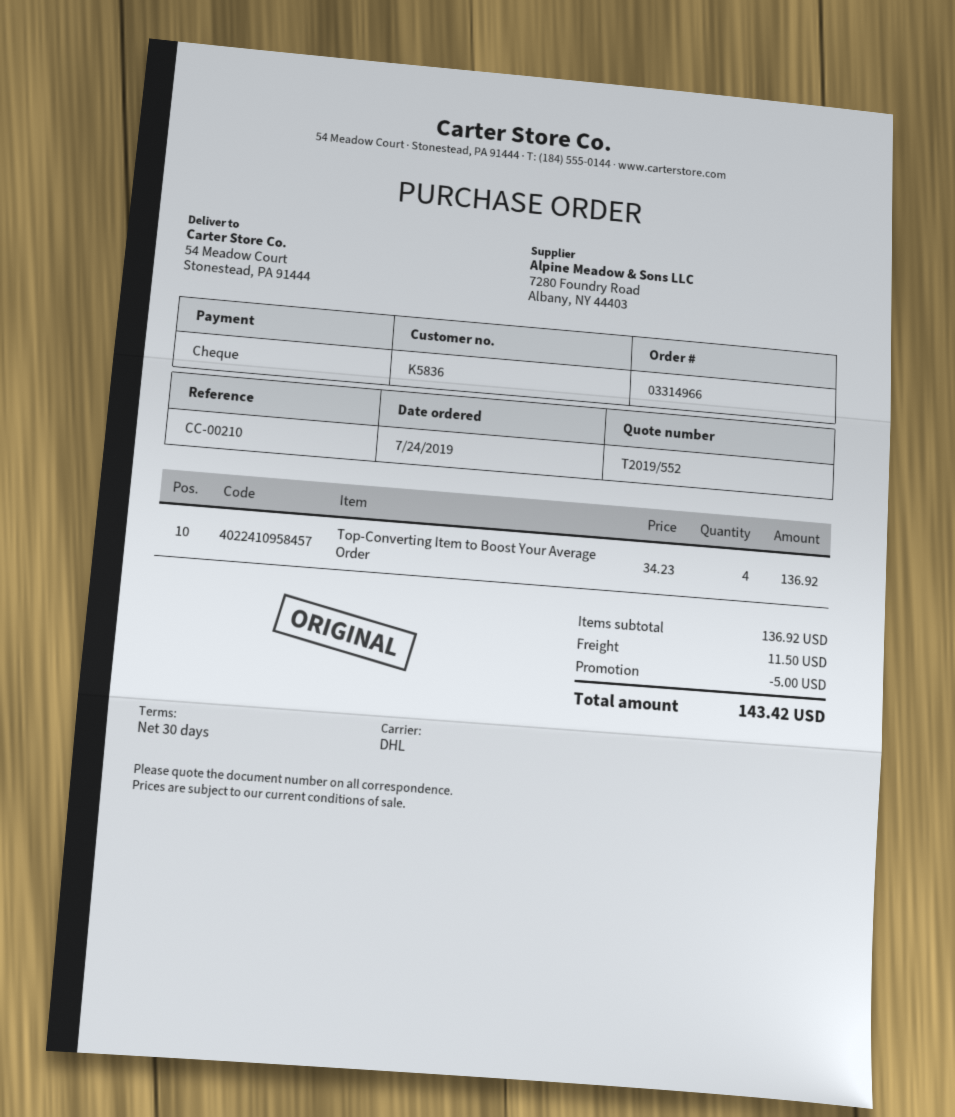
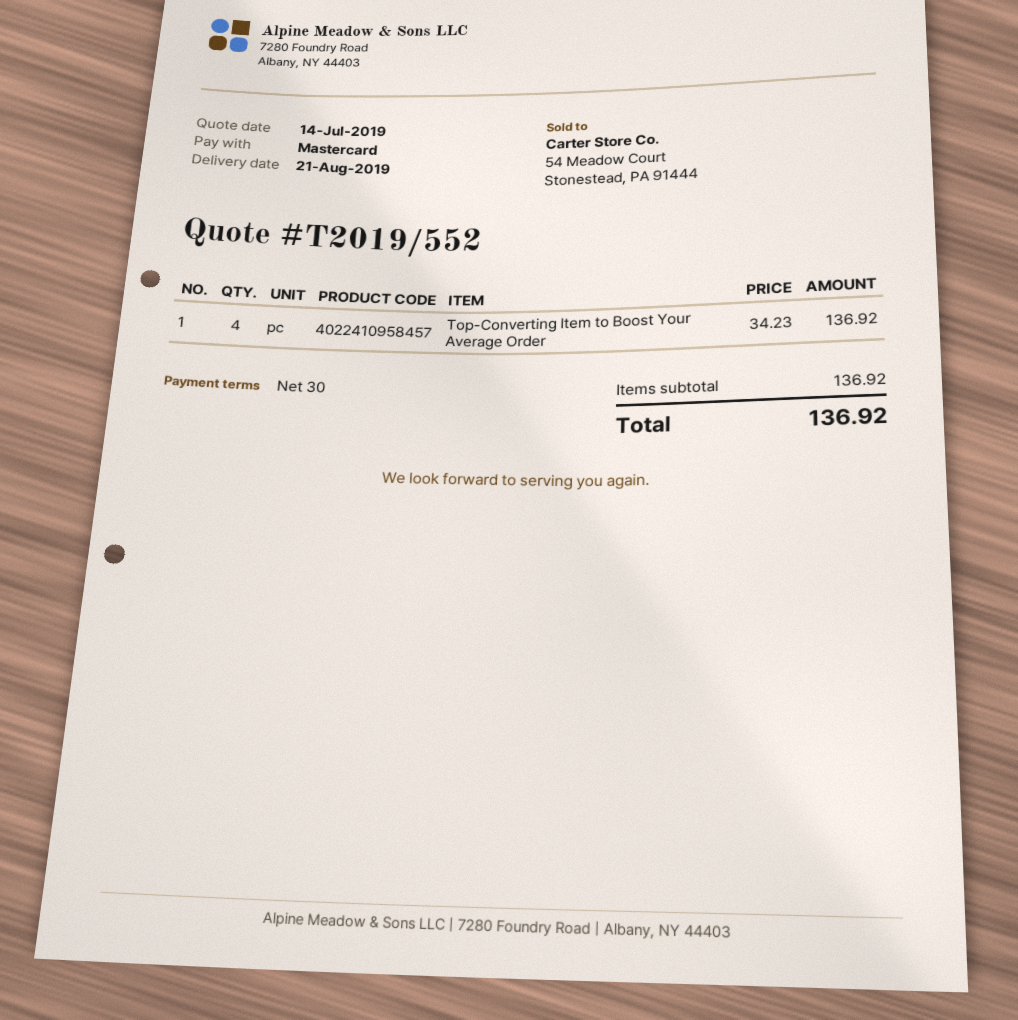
payment method: cheque -> Mastercard
discount: 5.00 -> none
shipping: 11.50 -> none
total: 143.42 -> 136.92

